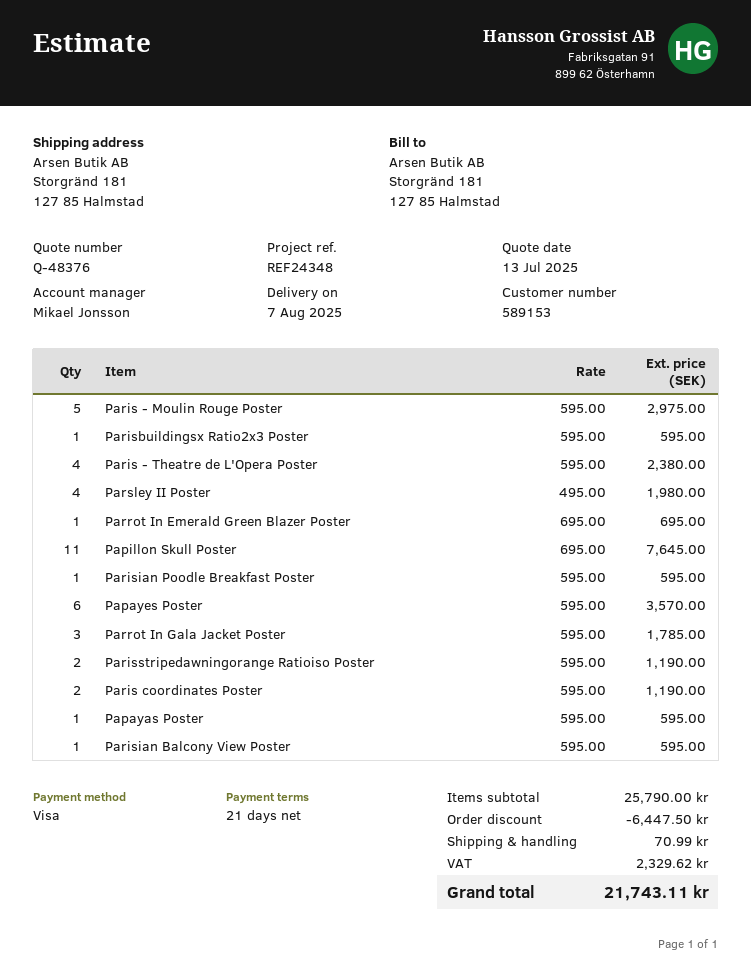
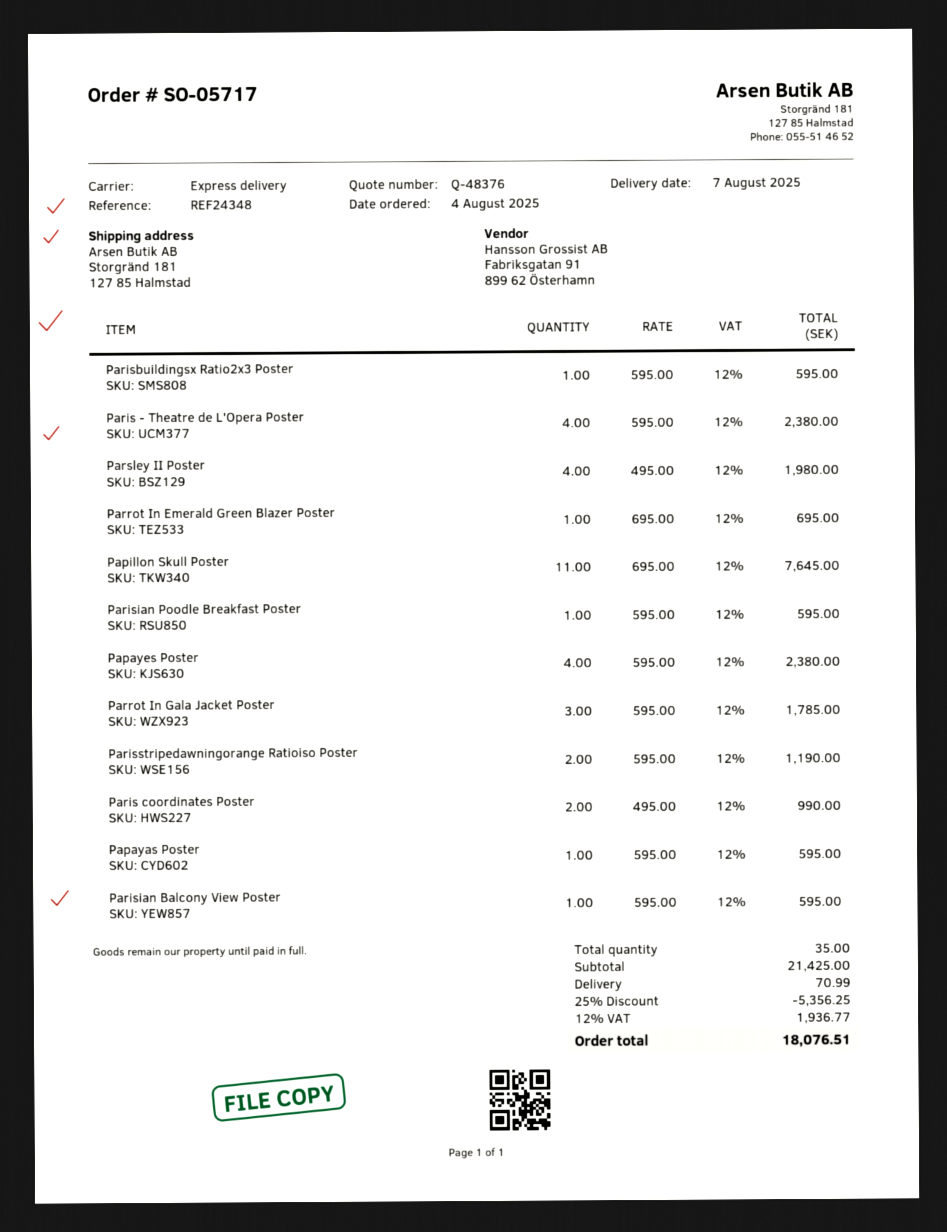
Paris - Moulin Rouge Poster: 5 x 595.00 = 2975.00 -> none
Papayes Poster: 6 x 595.00 = 3570.00 -> 4 x 595.00 = 2380.00
Paris coordinates Poster: 2 x 595.00 = 1190.00 -> 2 x 495.00 = 990.00
subtotal: 25790.00 -> 21425.00
discount: 6447.50 -> 5356.25
tax: 2329.62 -> 1936.77
total: 21743.11 -> 18076.51

